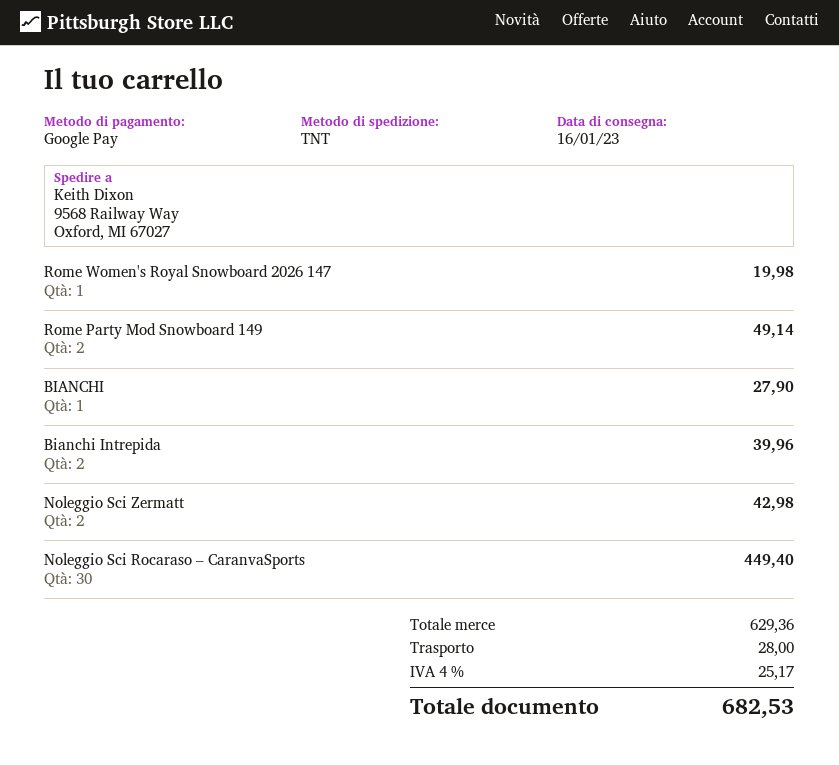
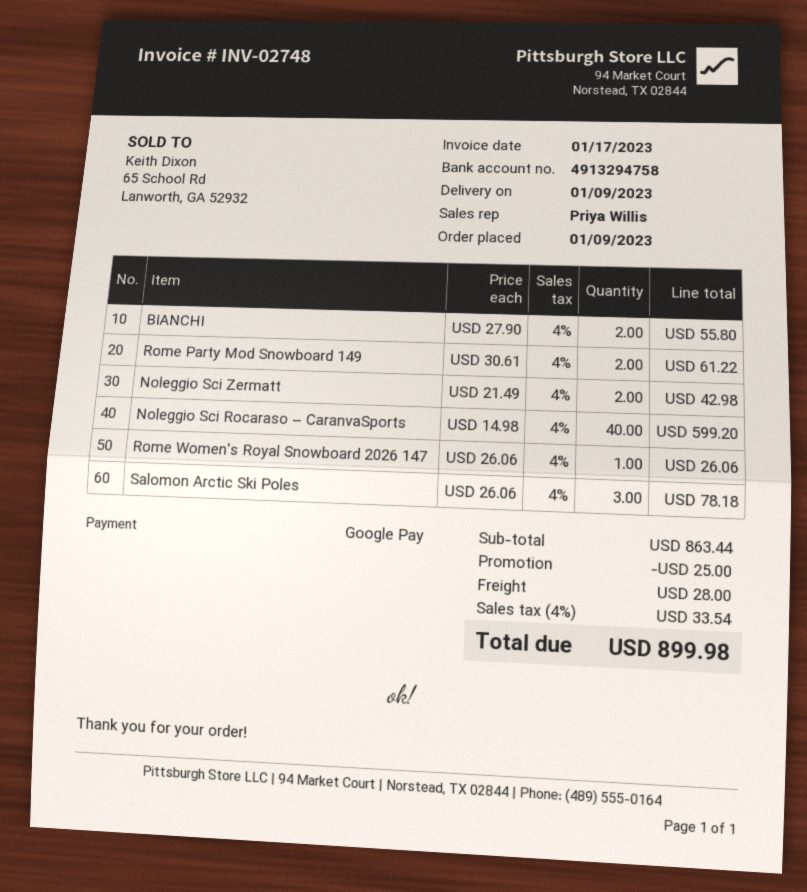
delivery date: 2023-01-16 -> 2023-01-09
Rome Women's Royal Snowboard 2026 147: 1 for 19.98 -> 1 for 26.06
Rome Party Mod Snowboard 149: 2 for 49.14 -> 2 for 61.22
BIANCHI: 1 for 27.90 -> 2 for 55.80
Bianchi Intrepida: 2 for 39.96 -> none
Noleggio Sci Rocaraso – CaranvaSports: 30 for 449.40 -> 40 for 599.20
Salomon Arctic Ski Poles: none -> 3 for 78.18
subtotal: 629.36 -> 863.44
discount: none -> 25.00
tax: 4% = 25.17 -> 4% = 33.54
total: 682.53 -> 899.98

